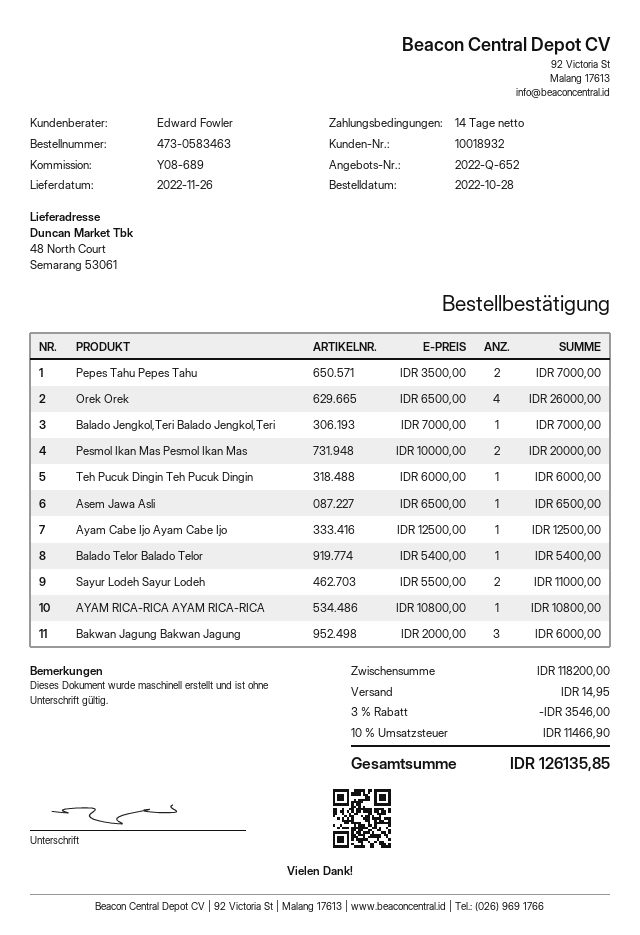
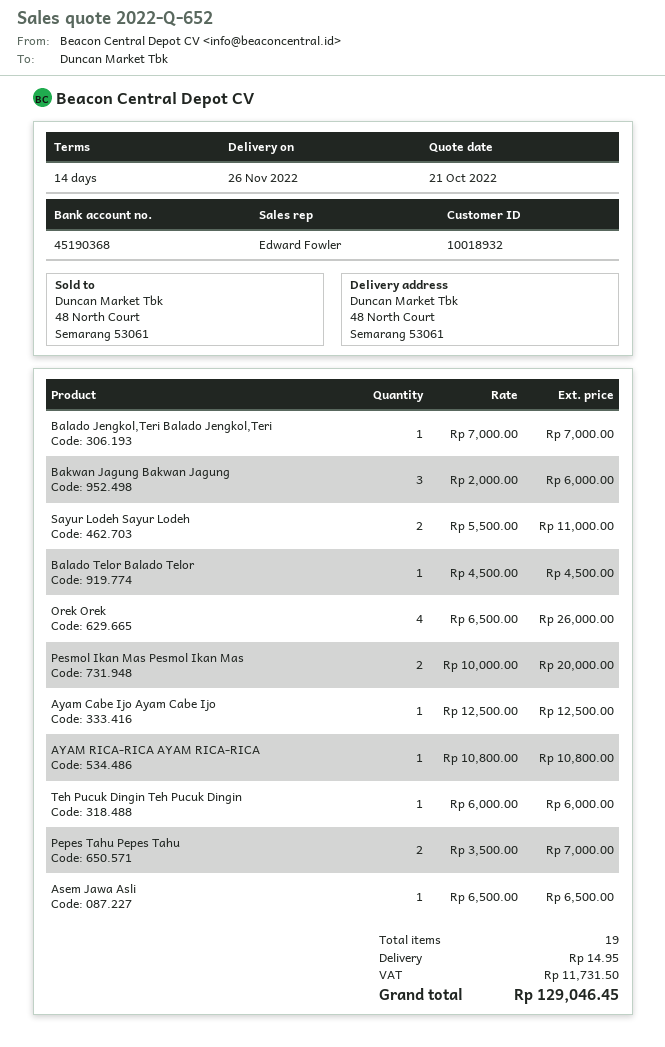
Balado Telor Balado Telor: 1 x 5400.00 = 5400.00 -> 1 x 4500.00 = 4500.00
discount: 3% = 3546.00 -> none
tax: 11466.90 -> 11731.50
total: 126135.85 -> 129046.45

